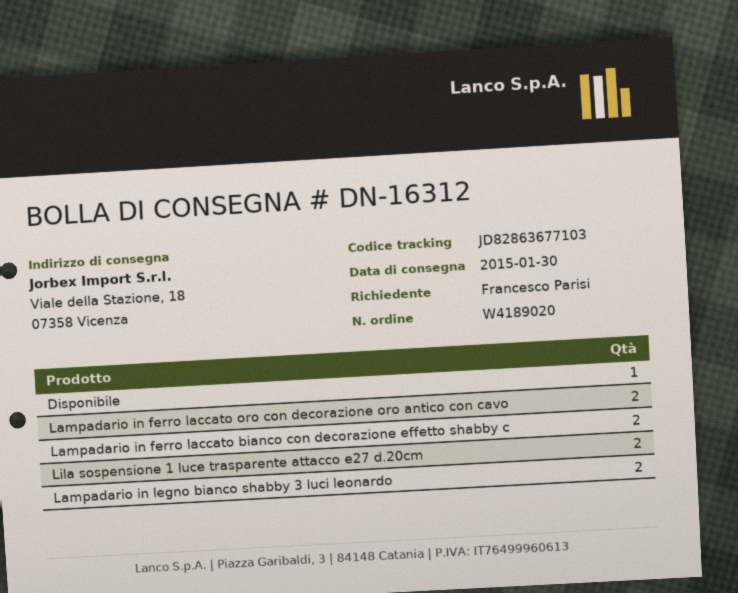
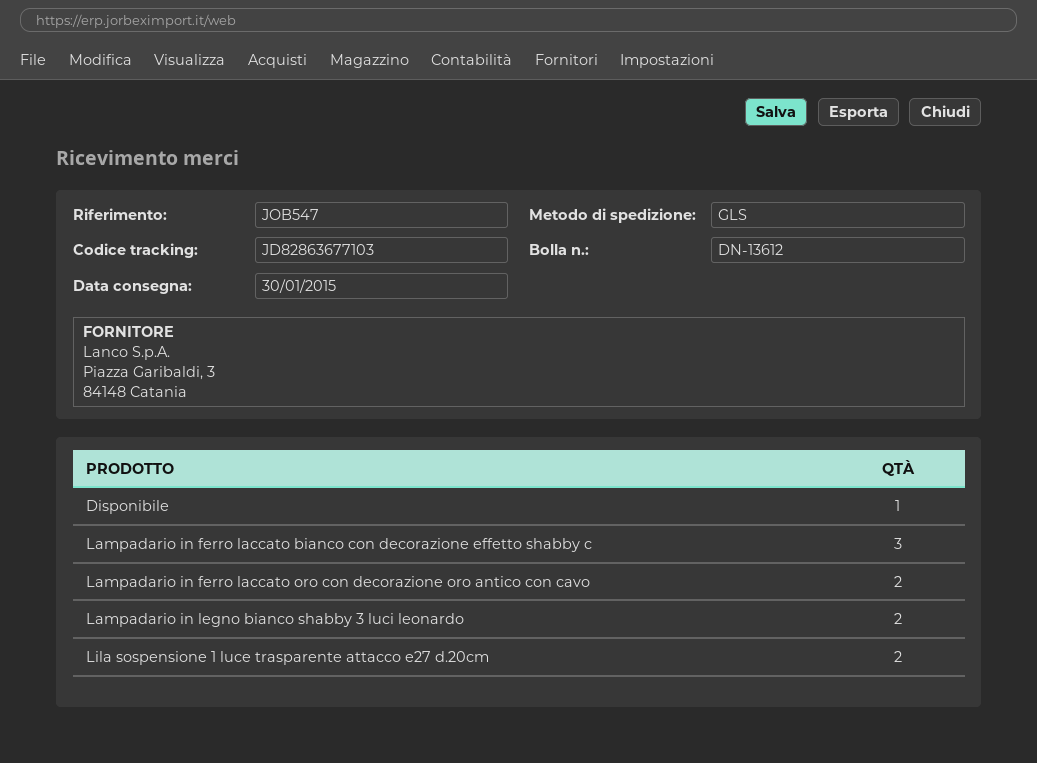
delivery note number: DN-16312 -> DN-13612
Lampadario in ferro laccato bianco con decorazione effetto shabby c: 2 -> 3

